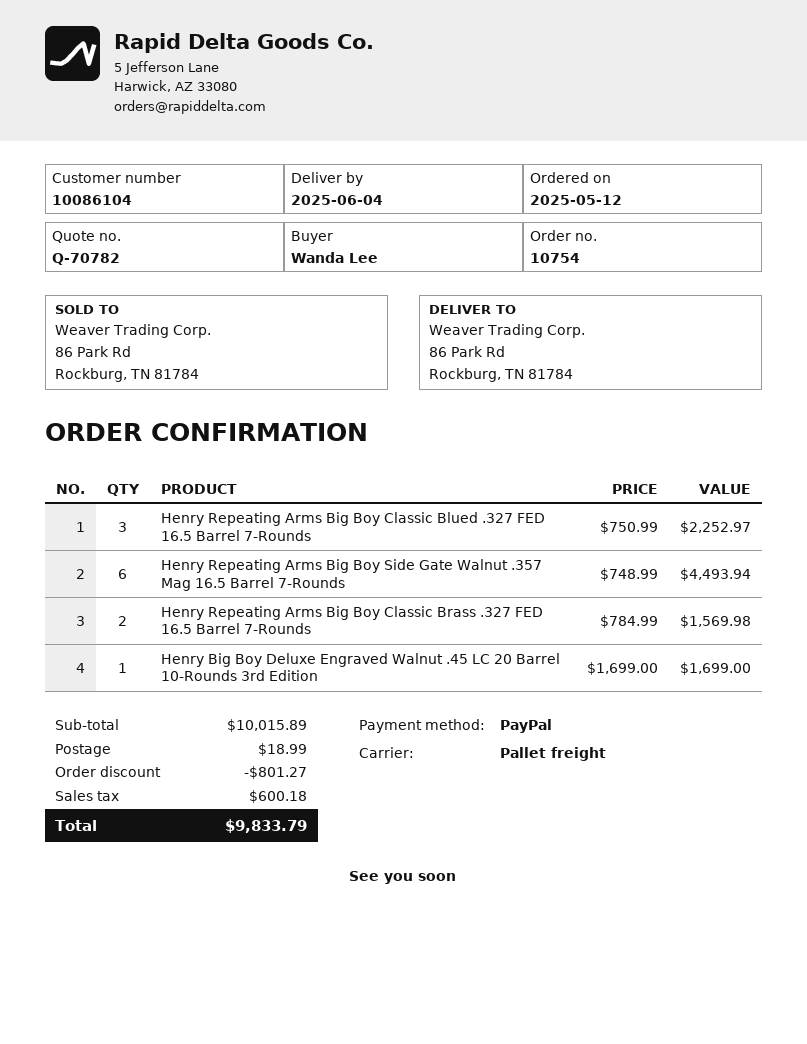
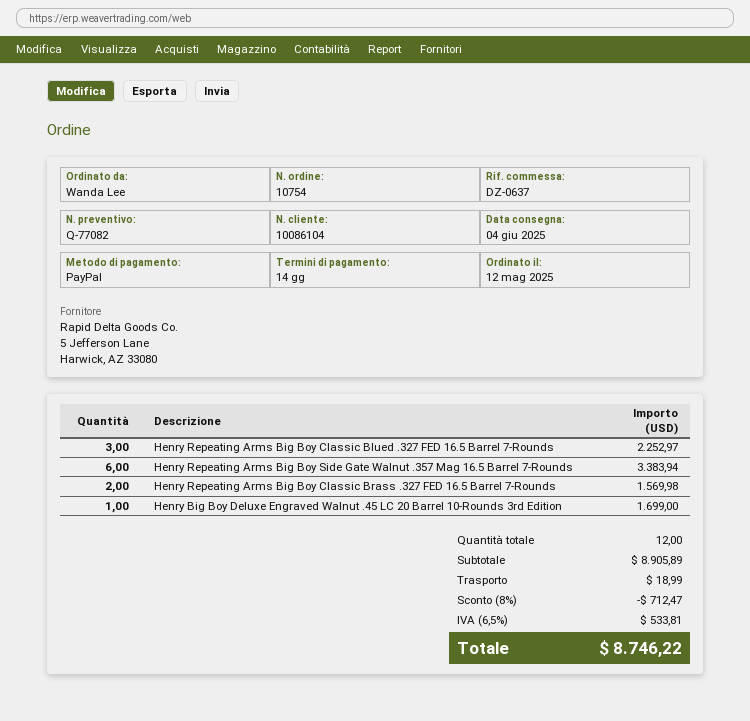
quote number: Q-70782 -> Q-77082
Henry Repeating Arms Big Boy Side Gate Walnut .357 Mag 16.5 Barrel 7-Rounds: 6 for 4493.94 -> 6 for 3383.94
subtotal: 10015.89 -> 8905.89
discount: 801.27 -> 712.47
tax: 600.18 -> 533.81
total: 9833.79 -> 8746.22

